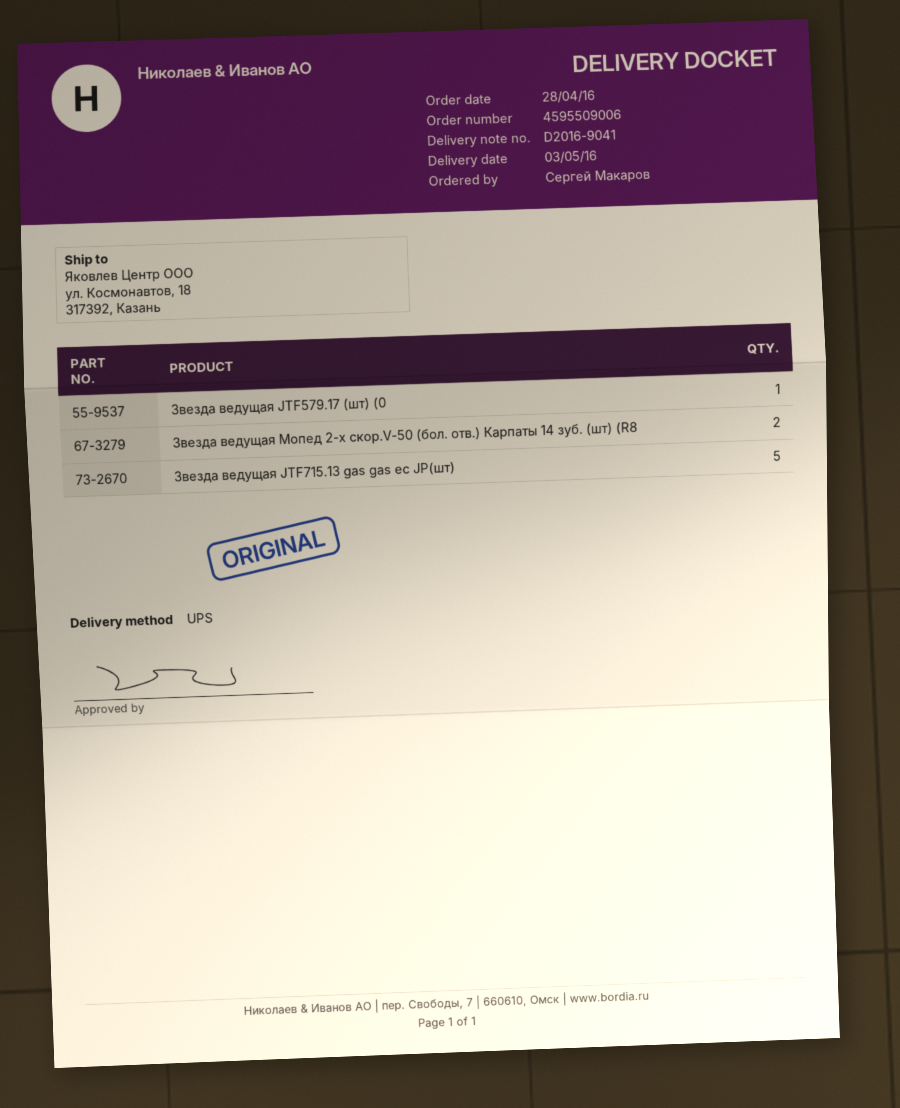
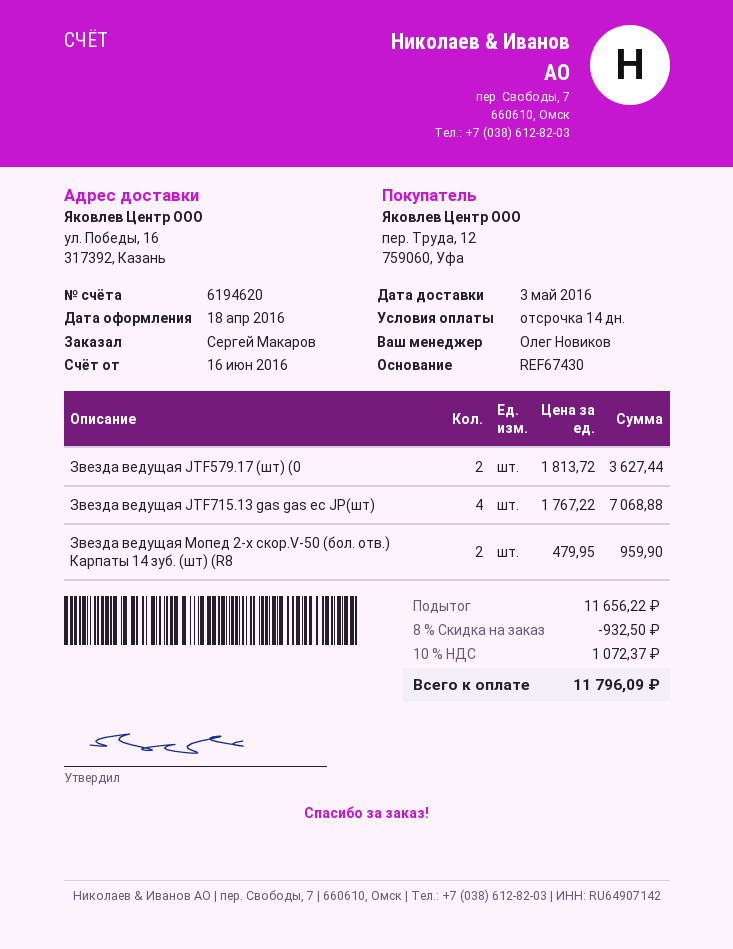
order date: 2016-04-28 -> 2016-04-18
ship to: ул. Космонавтов, 18, 317392, Казань -> ул. Победы, 16, 317392, Казань
Звезда ведущая JTF579.17 (шт) (0: 1 -> 2
Звезда ведущая JTF715.13 gas gas ec JP(шт): 5 -> 4

